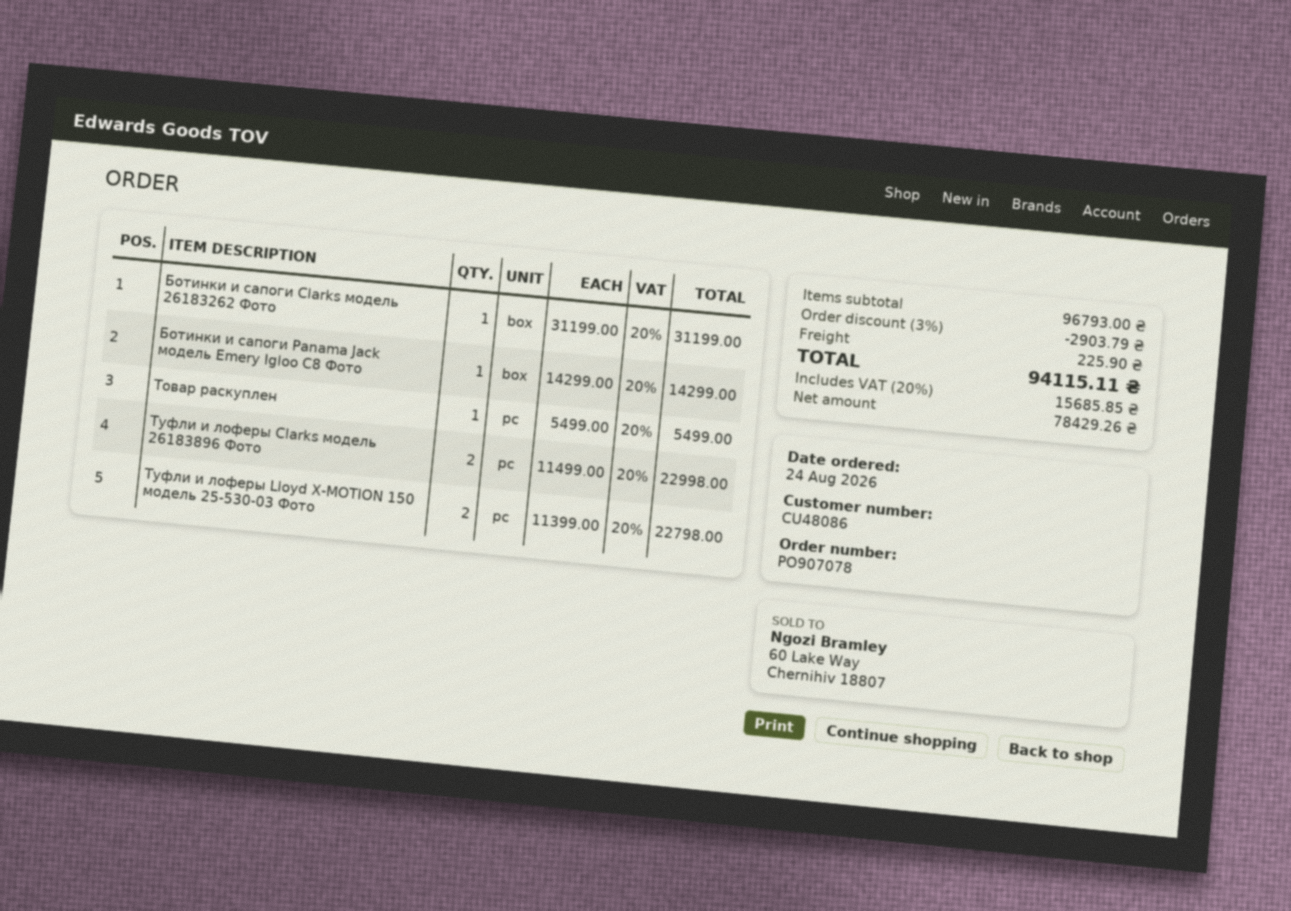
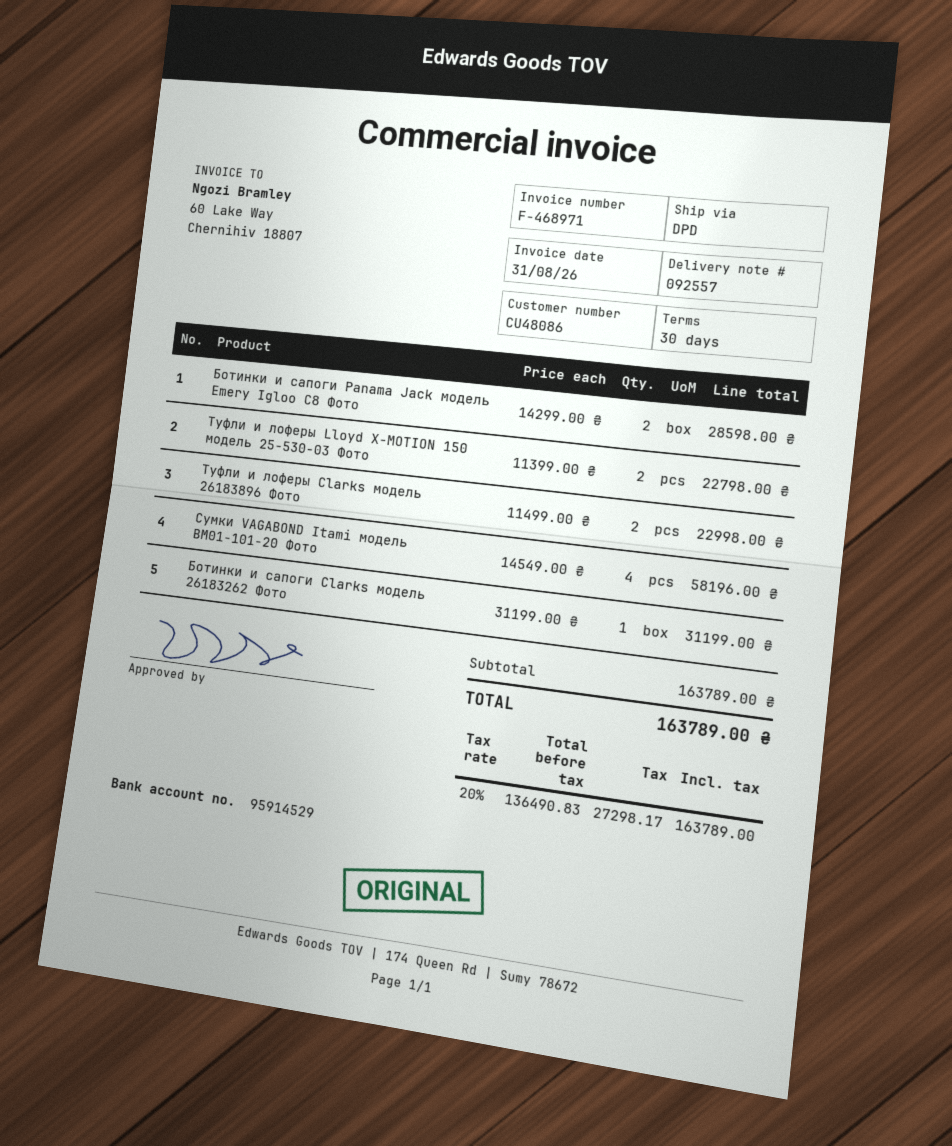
Ботинки и сапоги Panama Jack модель Emery Igloo C8 Фото: 1 x 14299.00 = 14299.00 -> 2 x 14299.00 = 28598.00
Товар раскуплен: 1 x 5499.00 = 5499.00 -> none
Сумки VAGABOND Itami модель BM01-101-20 Фото: none -> 4 x 14549.00 = 58196.00
subtotal: 96793.00 -> 163789.00
discount: 3% = 2903.79 -> none
shipping: 225.90 -> none
net: 78429.26 -> 136490.83
tax: 20% = 15685.85 -> 20% = 27298.17
total: 94115.11 -> 163789.00

